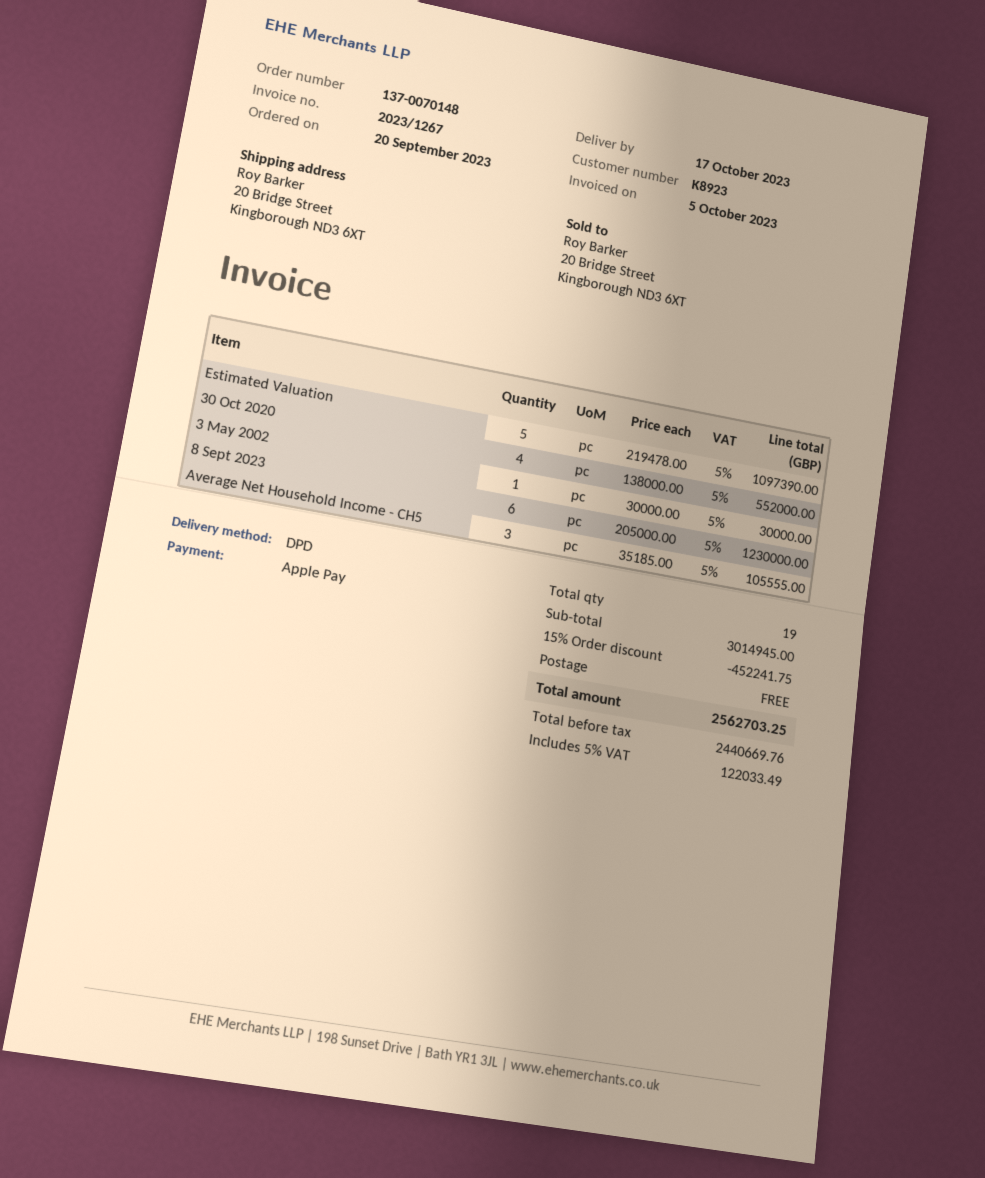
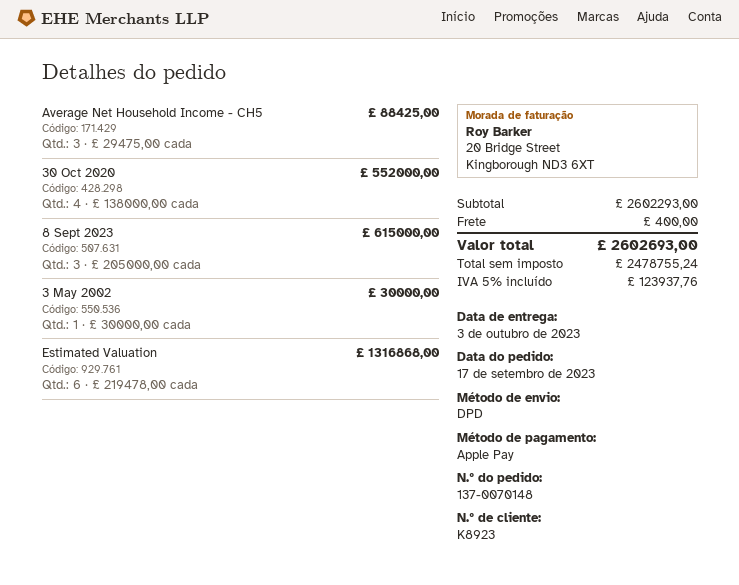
order date: 2023-09-20 -> 2023-09-17
delivery date: 2023-10-17 -> 2023-10-03
Estimated Valuation: 5 x 219478.00 = 1097390.00 -> 6 x 219478.00 = 1316868.00
8 Sept 2023: 6 x 205000.00 = 1230000.00 -> 3 x 205000.00 = 615000.00
Average Net Household Income - CH5: 3 x 35185.00 = 105555.00 -> 3 x 29475.00 = 88425.00
subtotal: 3014945.00 -> 2602293.00
discount: 15% = 452241.75 -> none
shipping: 0.00 -> 400.00
net: 2440669.76 -> 2478755.24
tax: 5% = 122033.49 -> 5% = 123937.76
total: 2562703.25 -> 2602693.00

